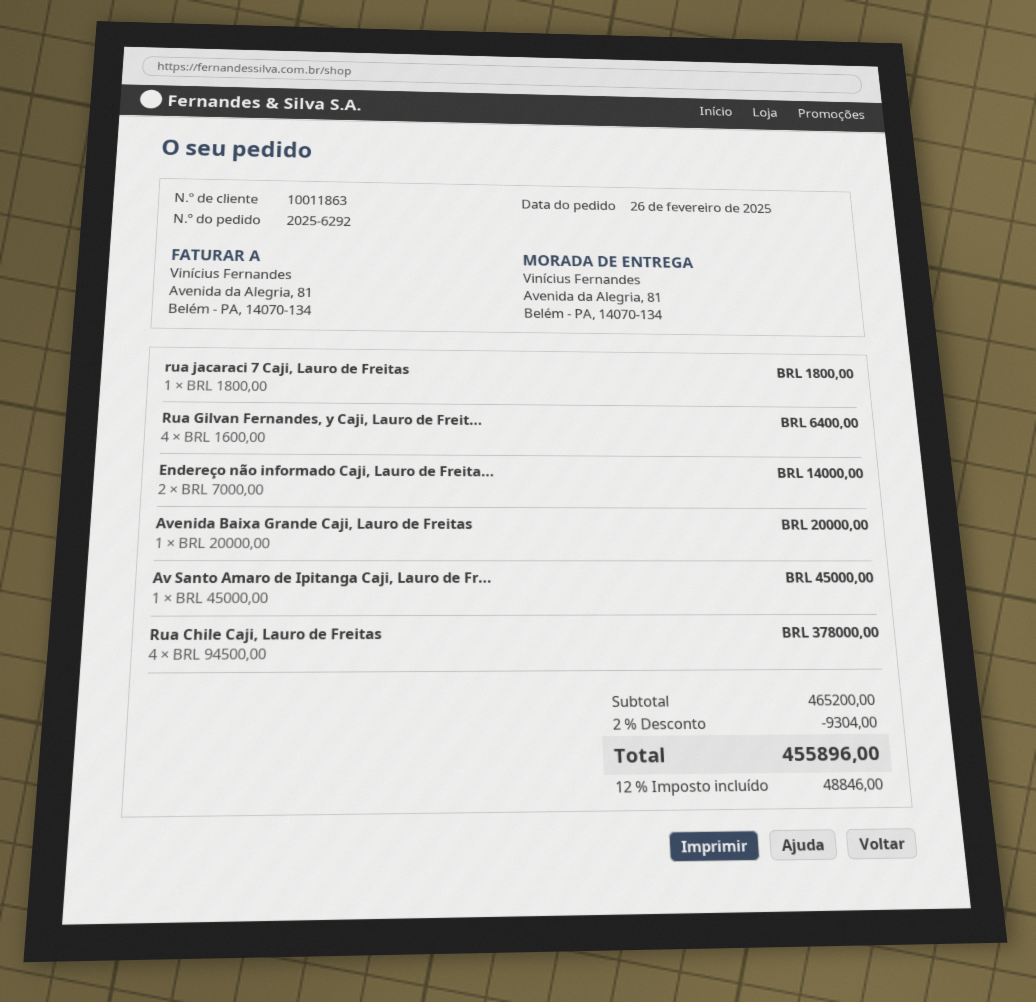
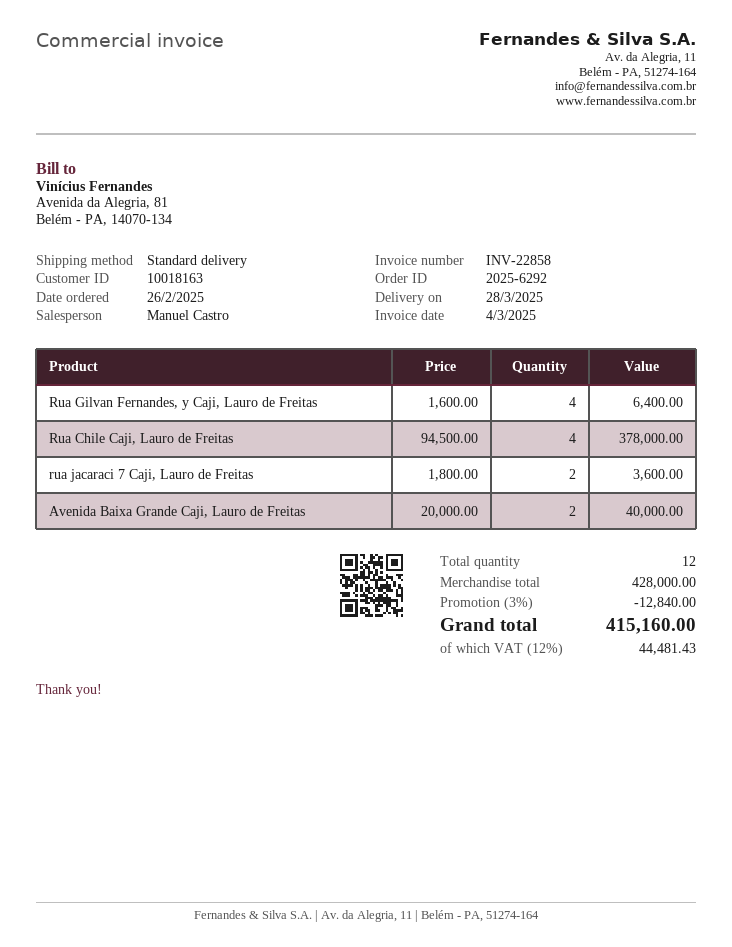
customer number: 10011863 -> 10018163
rua jacaraci 7 Caji, Lauro de Freitas: 1 x 1800.00 = 1800.00 -> 2 x 1800.00 = 3600.00
Endereço não informado Caji, Lauro de Freita...: 2 x 7000.00 = 14000.00 -> none
Avenida Baixa Grande Caji, Lauro de Freitas: 1 x 20000.00 = 20000.00 -> 2 x 20000.00 = 40000.00
Av Santo Amaro de Ipitanga Caji, Lauro de Fr...: 1 x 45000.00 = 45000.00 -> none
subtotal: 465200.00 -> 428000.00
discount: 2% = 9304.00 -> 3% = 12840.00
tax: 12% = 48846.00 -> 12% = 44481.43
total: 455896.00 -> 415160.00

